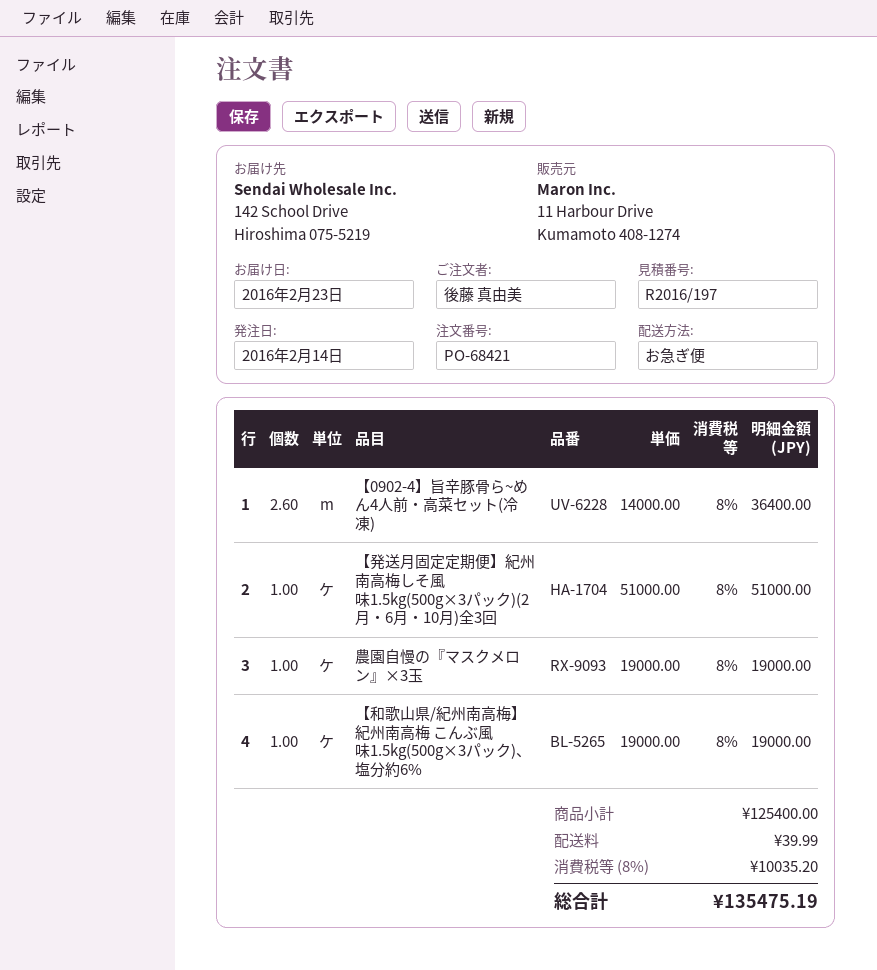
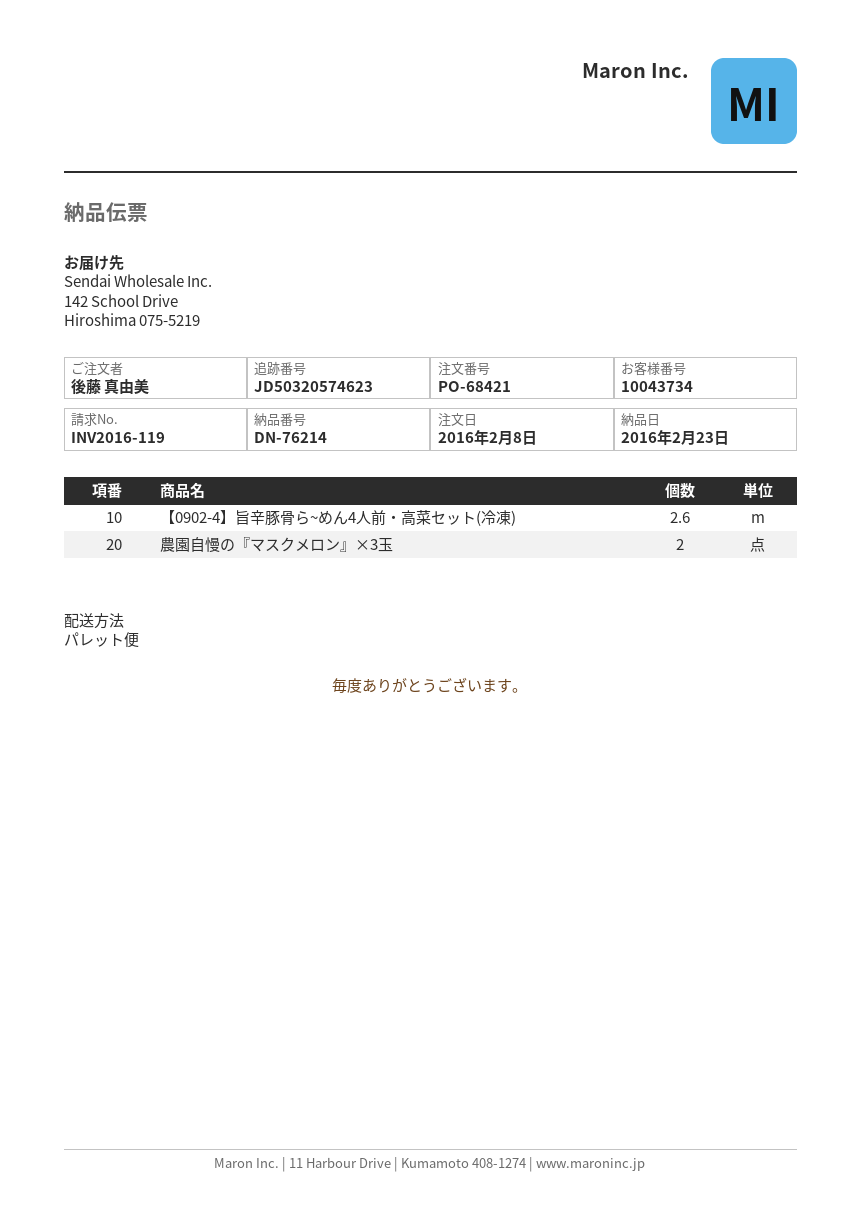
order date: 2016-02-14 -> 2016-02-08
shipping method: express -> pallet freight
【発送月固定定期便】紀州南高梅しそ風味1.5kg(500g×3パック)(2月・6月・10月)全3回: 1 -> none
農園自慢の『マスクメロン』×3玉: 1 -> 2
【和歌山県/紀州南高梅】紀州南高梅 こんぶ風味1.5kg(500g×3パック)、塩分約6%: 1 -> none

